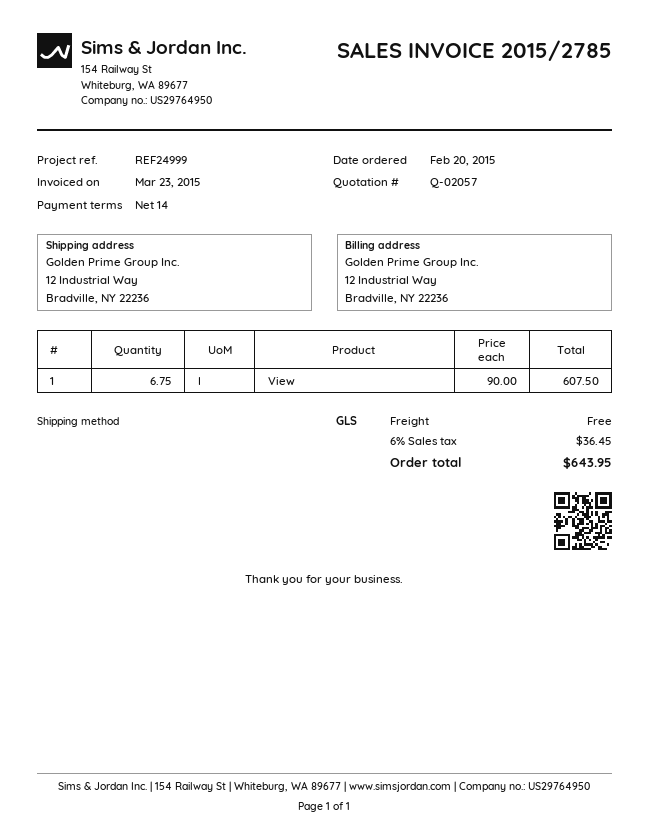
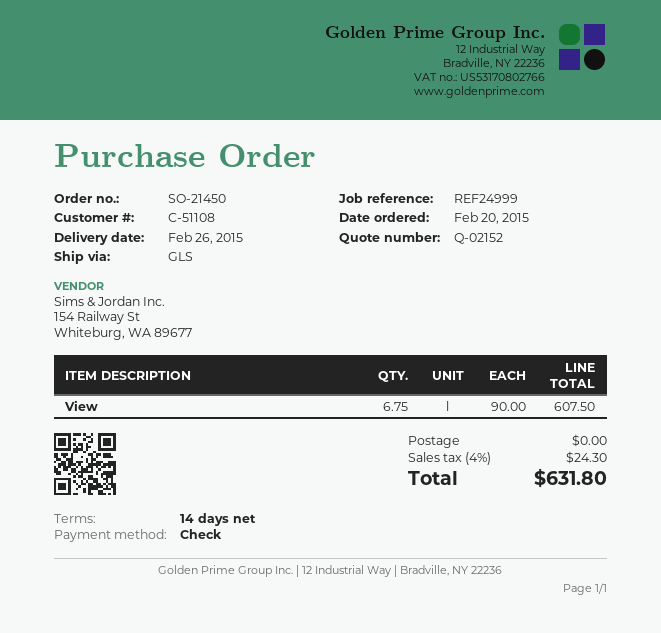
quote number: Q-02057 -> Q-02152
tax: 6% = 36.45 -> 4% = 24.30
total: 643.95 -> 631.80

